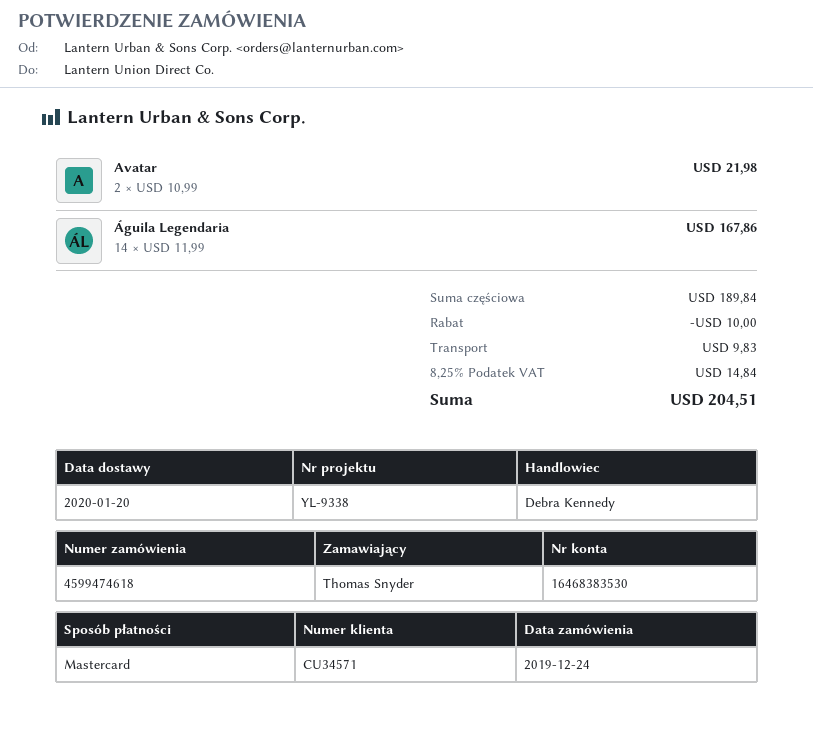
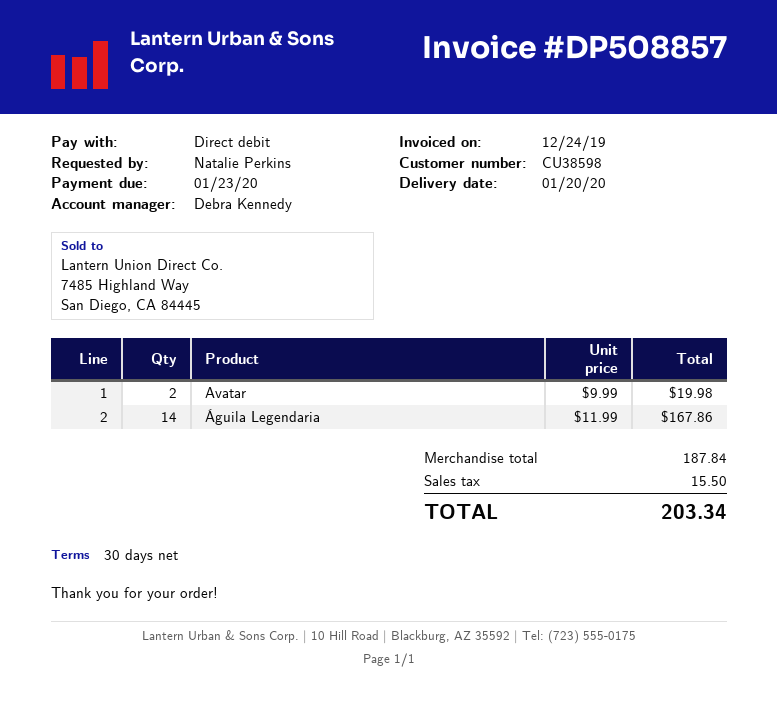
customer number: CU34571 -> CU38598
ordered by: Thomas Snyder -> Natalie Perkins
payment method: Mastercard -> direct debit
Avatar: 2 x 10.99 = 21.98 -> 2 x 9.99 = 19.98
subtotal: 189.84 -> 187.84
discount: 10.00 -> none
shipping: 9.83 -> none
tax: 14.84 -> 15.50
total: 204.51 -> 203.34

